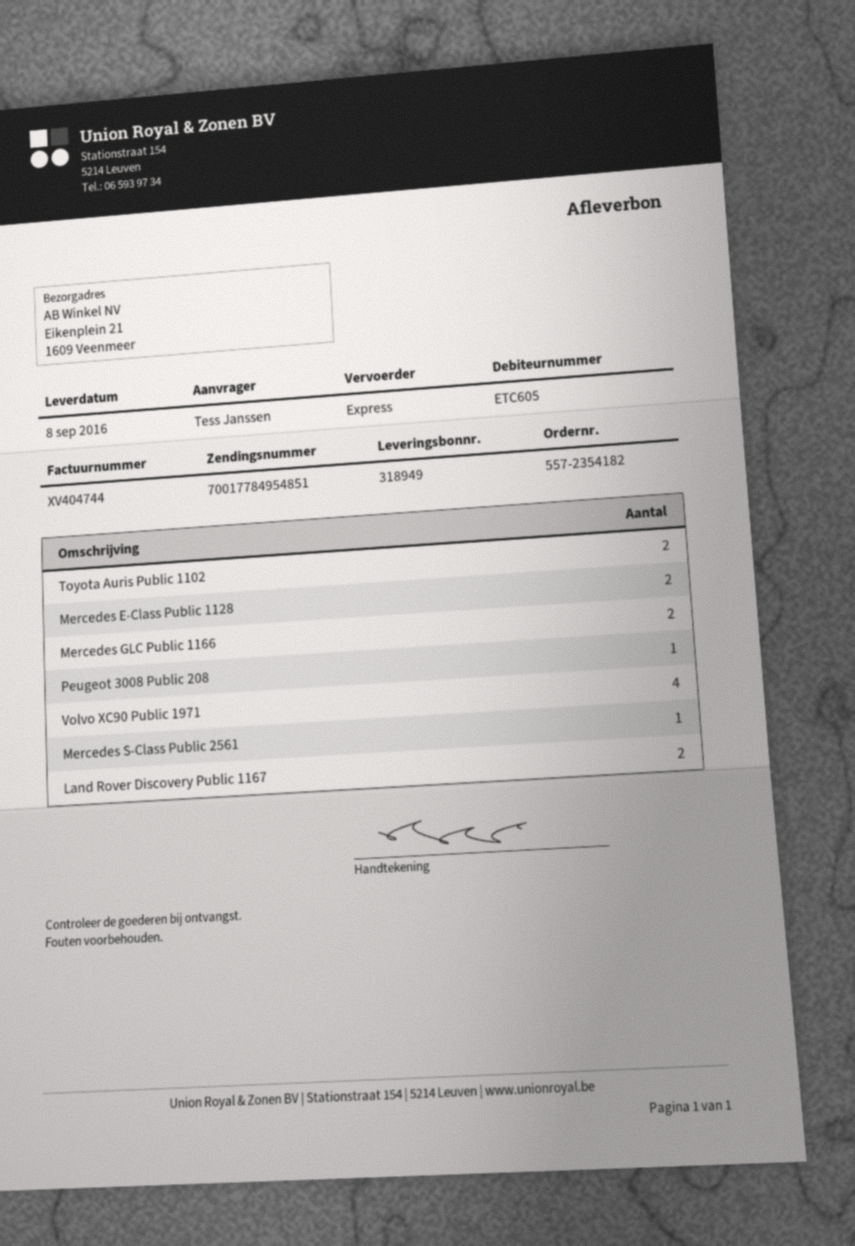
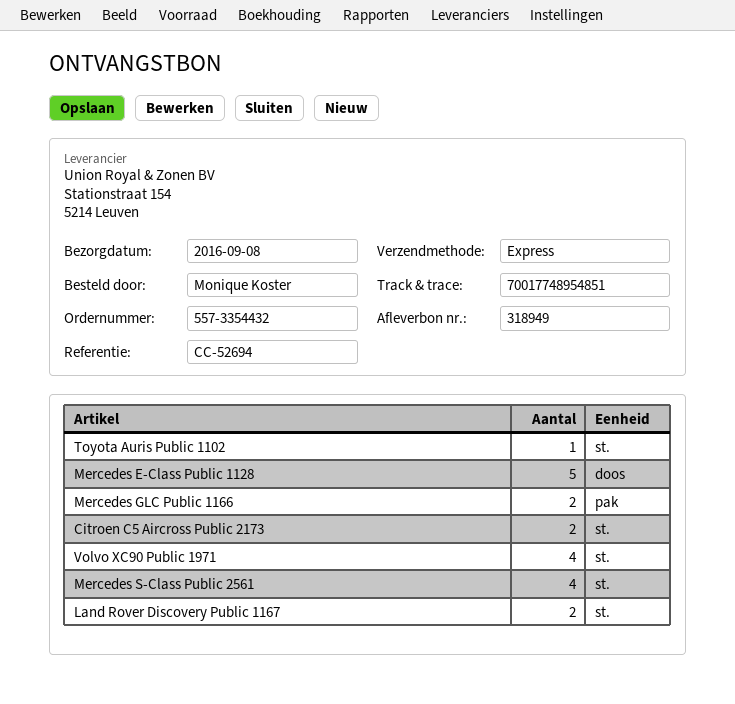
order number: 557-2354182 -> 557-3354432
ordered by: Tess Janssen -> Monique Koster
tracking number: 70017784954851 -> 70017748954851
Toyota Auris Public 1102: 2 -> 1
Mercedes E-Class Public 1128: 2 -> 5
Peugeot 3008 Public 208: 1 -> none
Mercedes S-Class Public 2561: 1 -> 4
Citroen C5 Aircross Public 2173: none -> 2

